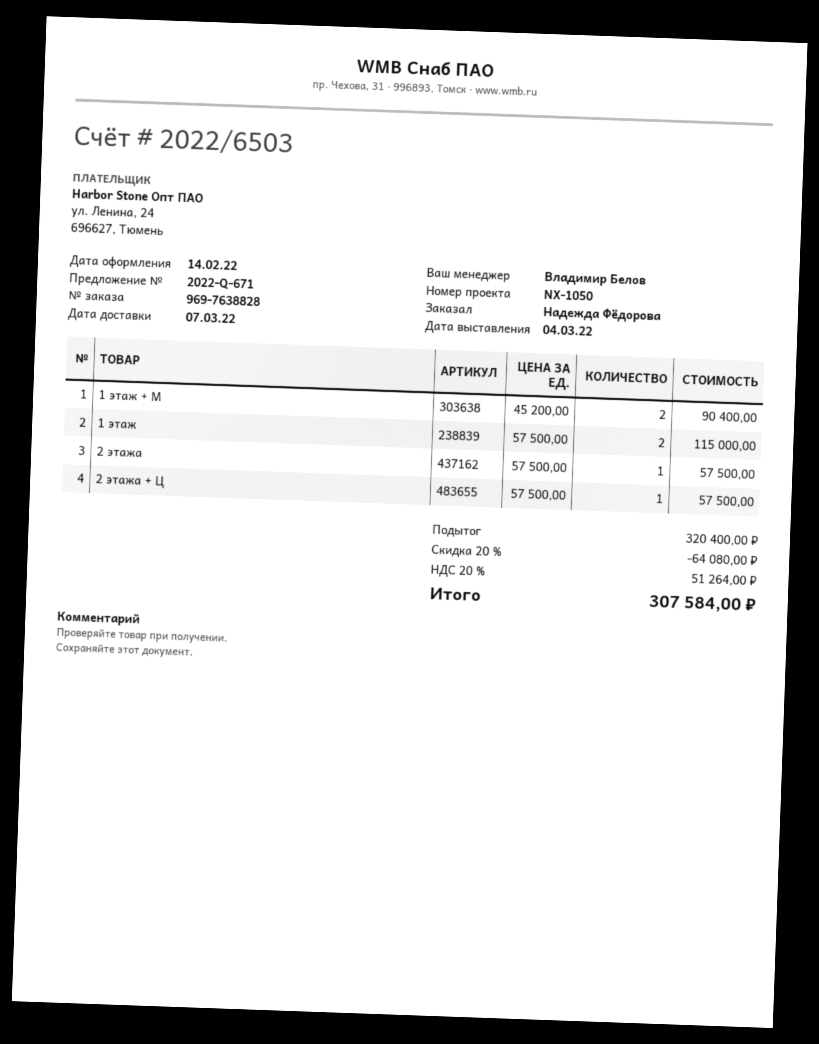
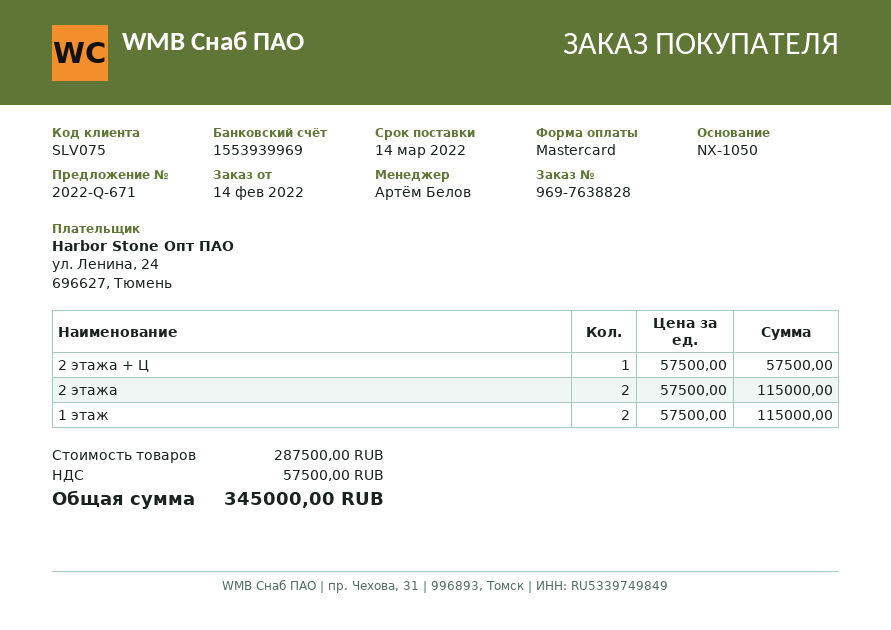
delivery date: 2022-03-07 -> 2022-03-14
sales rep: Владимир Белов -> Артём Белов
1 этаж + М: 2 x 45200.00 = 90400.00 -> none
2 этажа: 1 x 57500.00 = 57500.00 -> 2 x 57500.00 = 115000.00
subtotal: 320400.00 -> 287500.00
discount: 20% = 64080.00 -> none
tax: 51264.00 -> 57500.00
total: 307584.00 -> 345000.00

